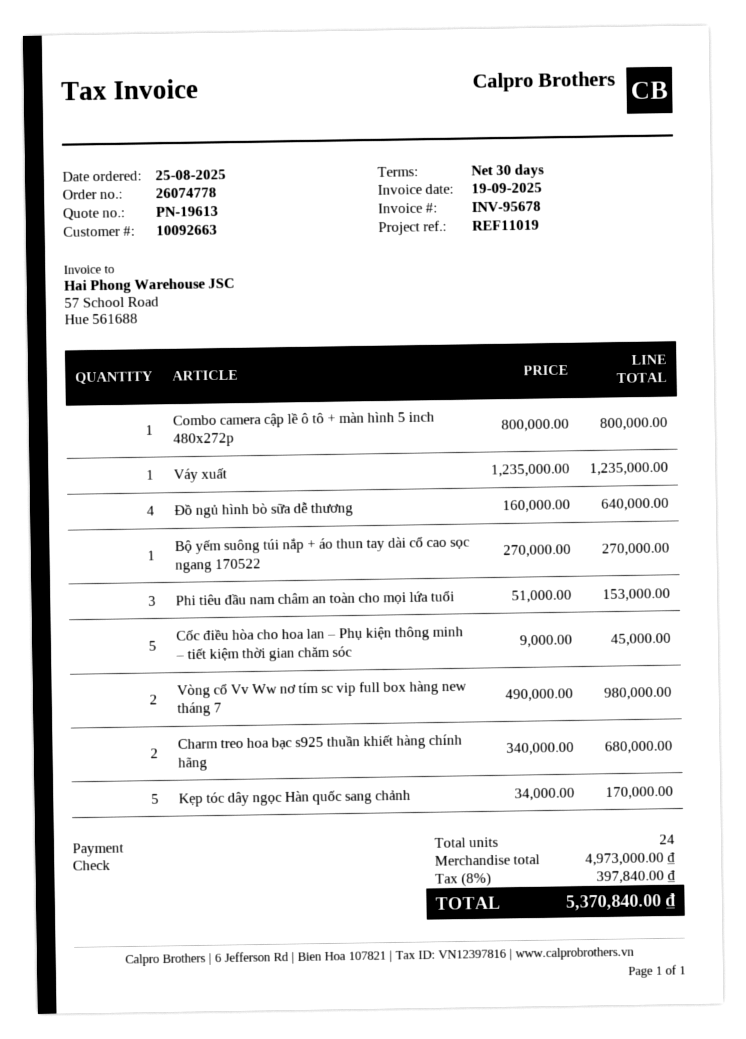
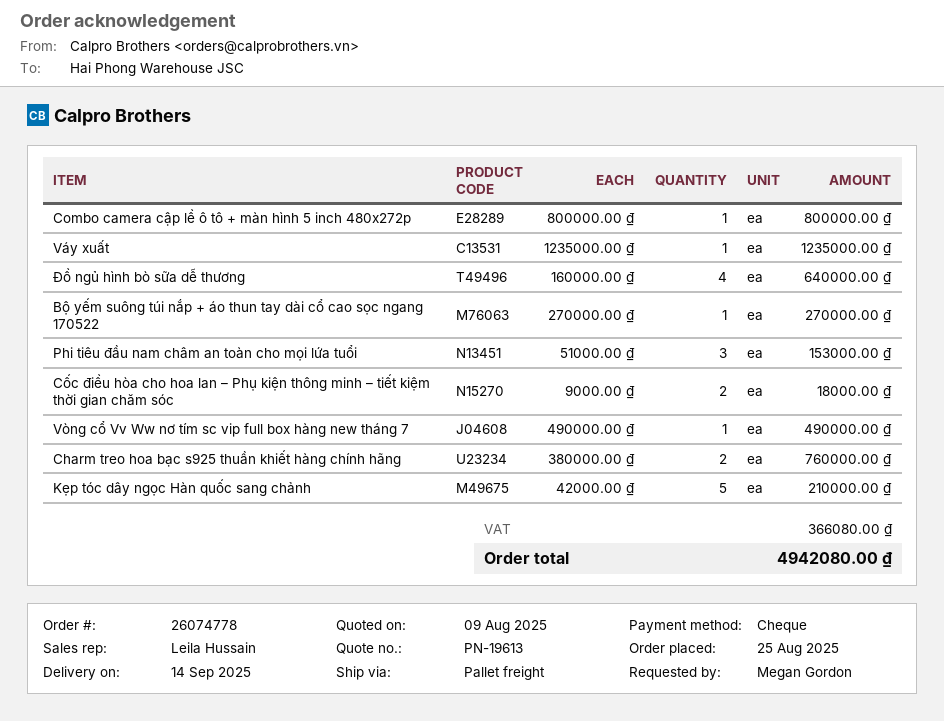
Cốc điều hòa cho hoa lan – Phụ kiện thông minh – tiết kiệm thời gian chăm sóc: 5 x 9000.00 = 45000.00 -> 2 x 9000.00 = 18000.00
Vòng cổ Vv Ww nơ tím sc vip full box hàng new tháng 7: 2 x 490000.00 = 980000.00 -> 1 x 490000.00 = 490000.00
Charm treo hoa bạc s925 thuần khiết hàng chính hãng: 2 x 340000.00 = 680000.00 -> 2 x 380000.00 = 760000.00
Kẹp tóc dây ngọc Hàn quốc sang chảnh: 5 x 34000.00 = 170000.00 -> 5 x 42000.00 = 210000.00
tax: 397840.00 -> 366080.00
total: 5370840.00 -> 4942080.00

